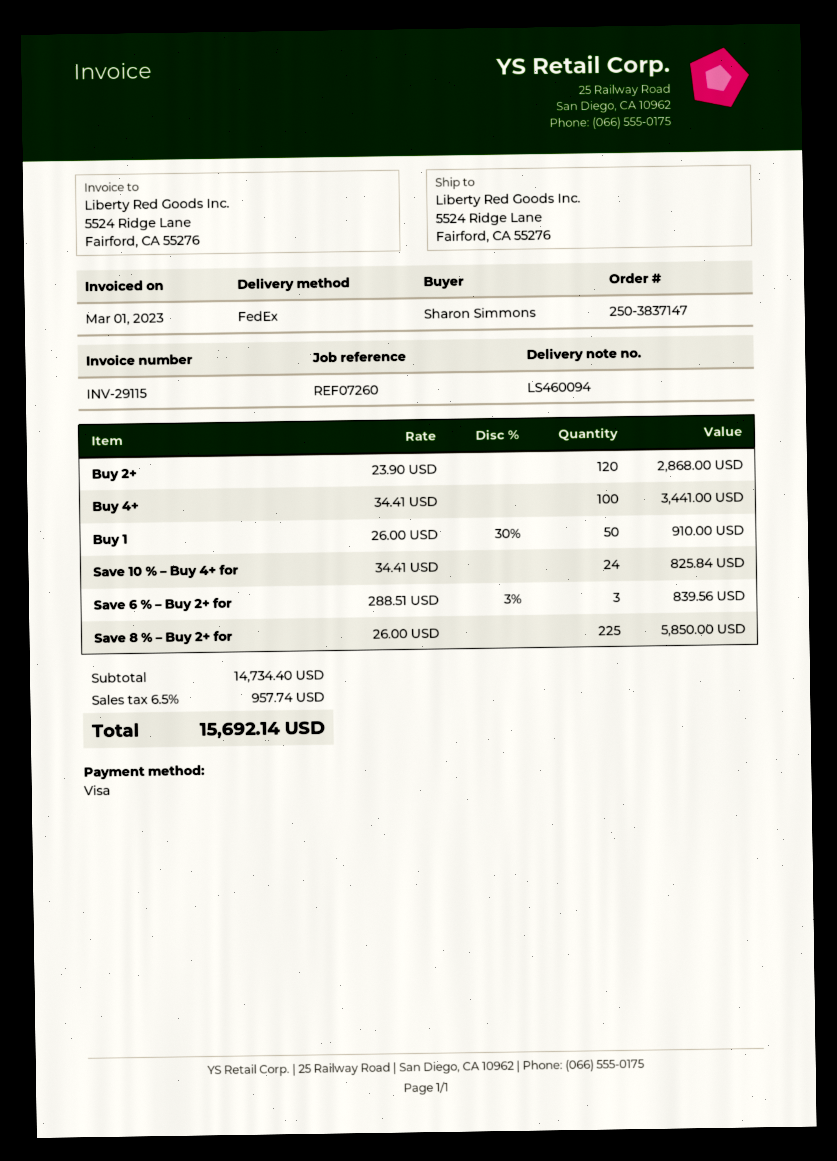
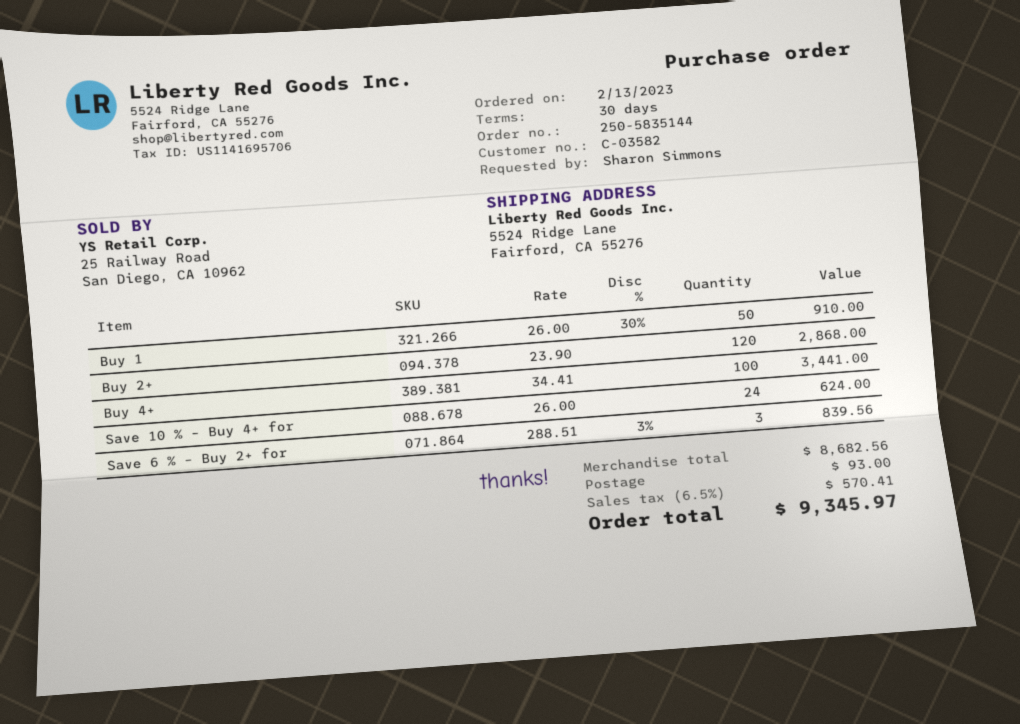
order number: 250-3837147 -> 250-5835144
Save 10 % – Buy 4+ for: 24 x 34.41 = 825.84 -> 24 x 26.00 = 624.00
Save 8 % – Buy 2+ for: 225 x 26.00 = 5850.00 -> none
subtotal: 14734.40 -> 8682.56
shipping: none -> 93.00
tax: 6.5% = 957.74 -> 6.5% = 570.41
total: 15692.14 -> 9345.97

